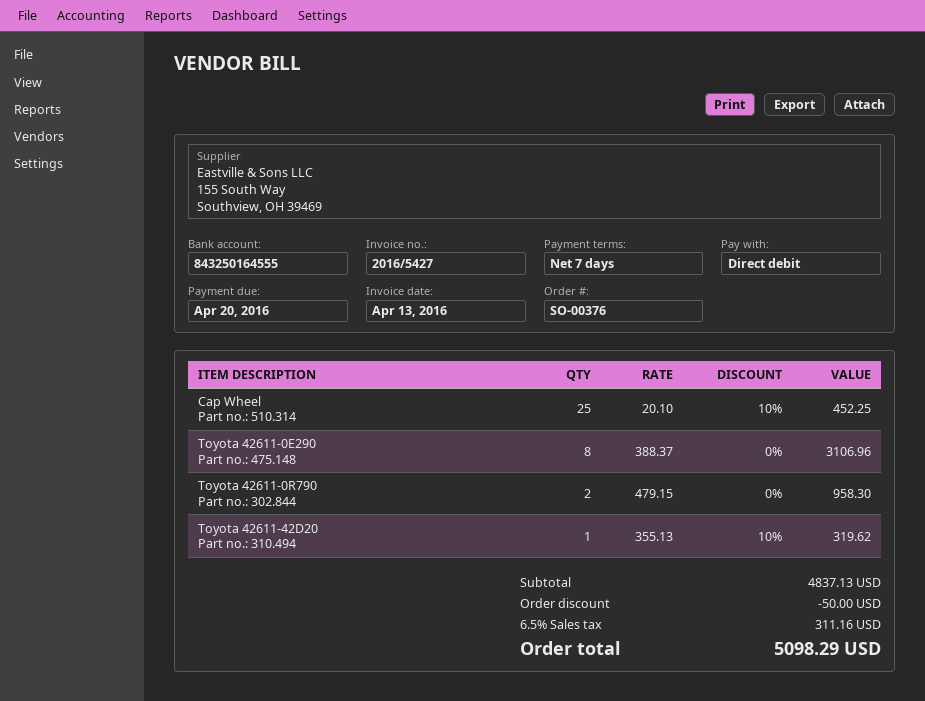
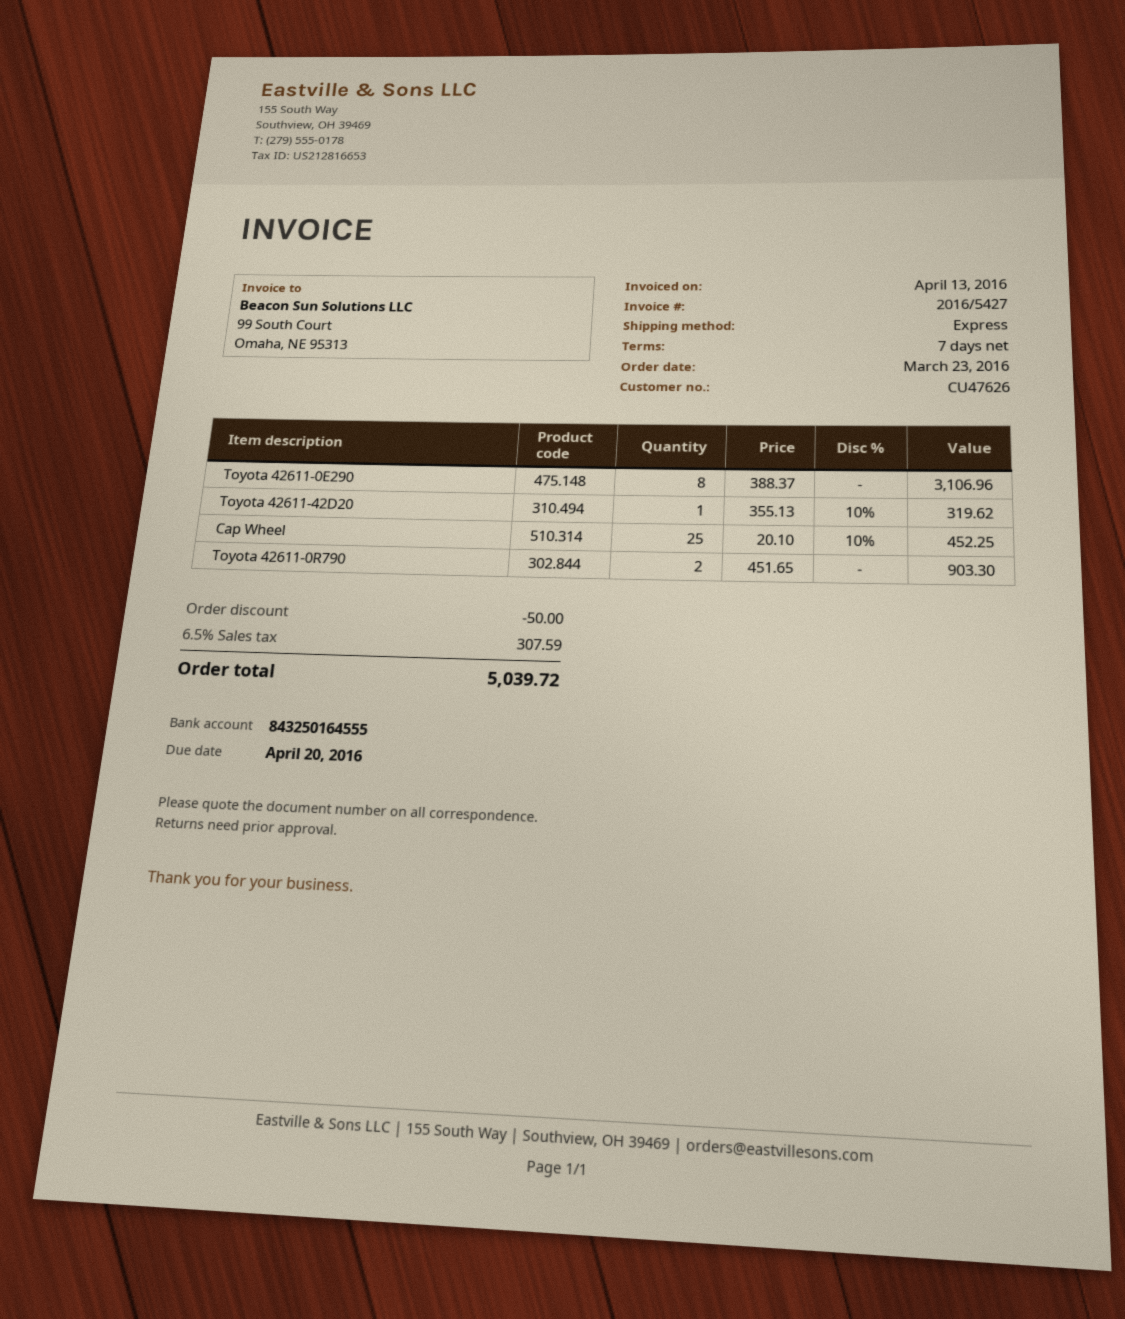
Toyota 42611-0R790: 2 x 479.15 = 958.30 -> 2 x 451.65 = 903.30
tax: 6.5% = 311.16 -> 6.5% = 307.59
total: 5098.29 -> 5039.72

